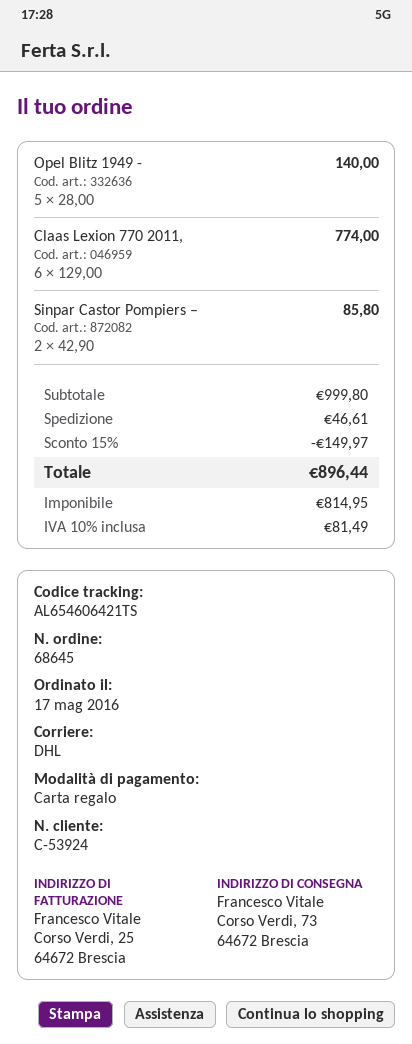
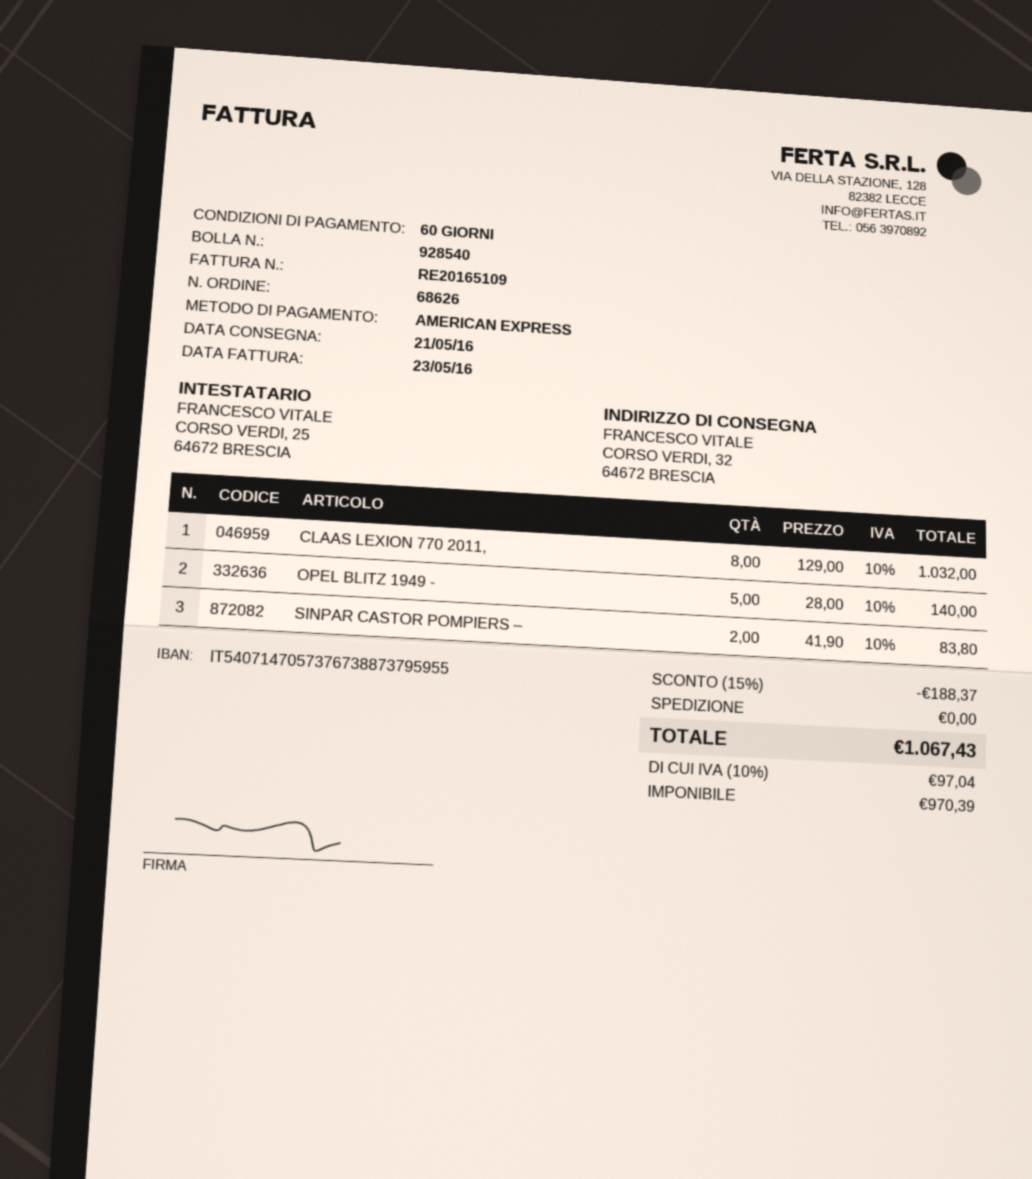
order number: 68645 -> 68626
payment method: gift card -> American Express
ship to: Corso Verdi, 73, 64672 Brescia -> CORSO VERDI, 32, 64672 BRESCIA
Claas Lexion 770 2011,: 6 x 129.00 = 774.00 -> 8 x 129.00 = 1032.00
Sinpar Castor Pompiers –: 2 x 42.90 = 85.80 -> 2 x 41.90 = 83.80
discount: 15% = 149.97 -> 15% = 188.37
shipping: 46.61 -> 0.00
net: 814.95 -> 970.39
tax: 10% = 81.49 -> 10% = 97.04
total: 896.44 -> 1067.43

